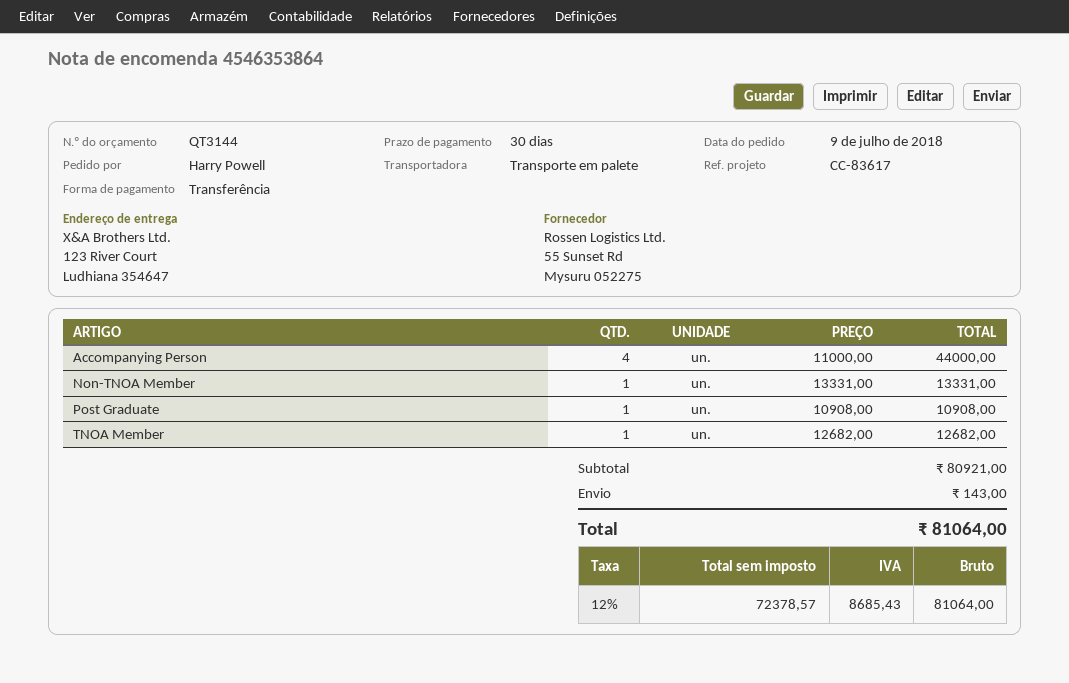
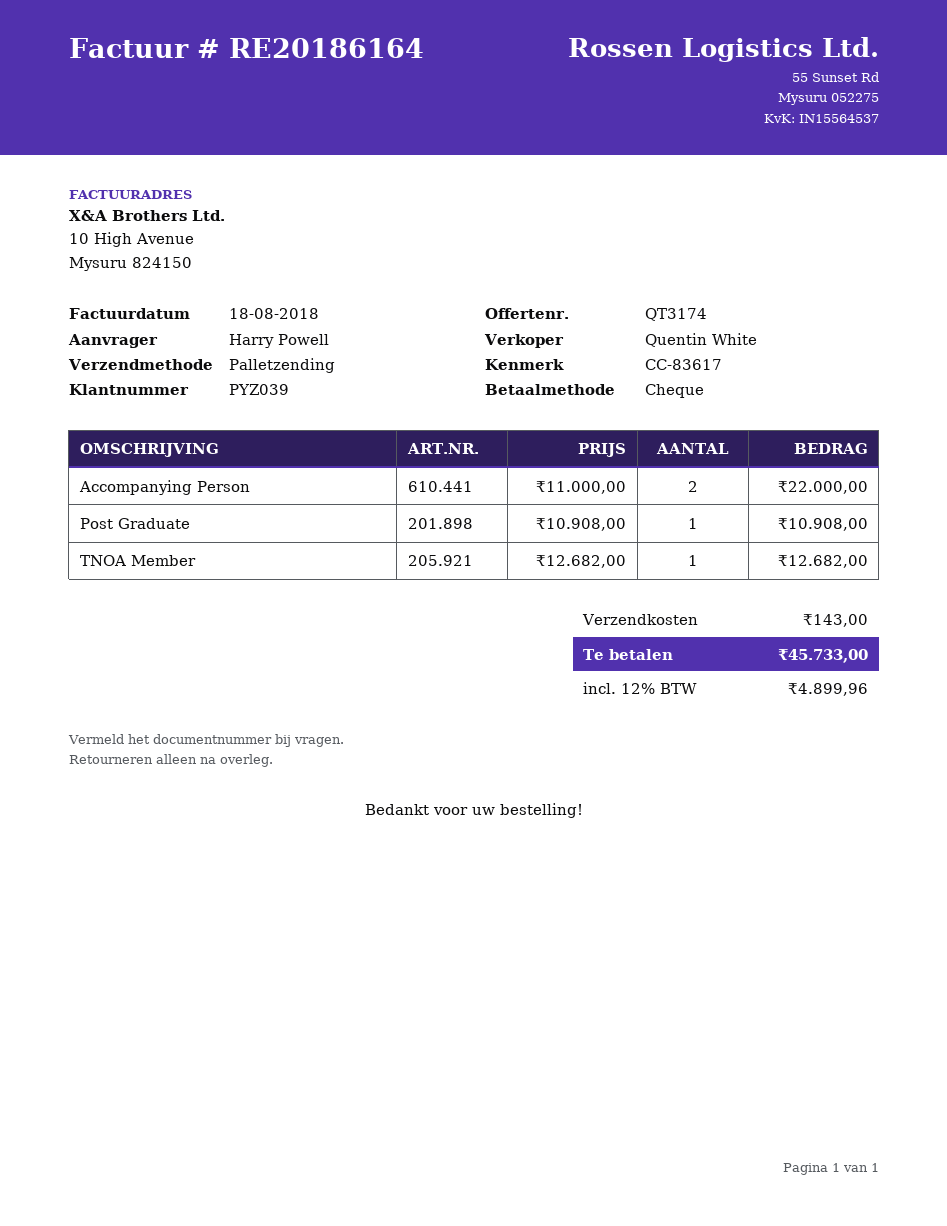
quote number: QT3144 -> QT3174
payment method: bank transfer -> cheque
Accompanying Person: 4 x 11000.00 = 44000.00 -> 2 x 11000.00 = 22000.00
Non-TNOA Member: 1 x 13331.00 = 13331.00 -> none
tax: 12% = 8685.43 -> 12% = 4899.96
total: 81064.00 -> 45733.00

